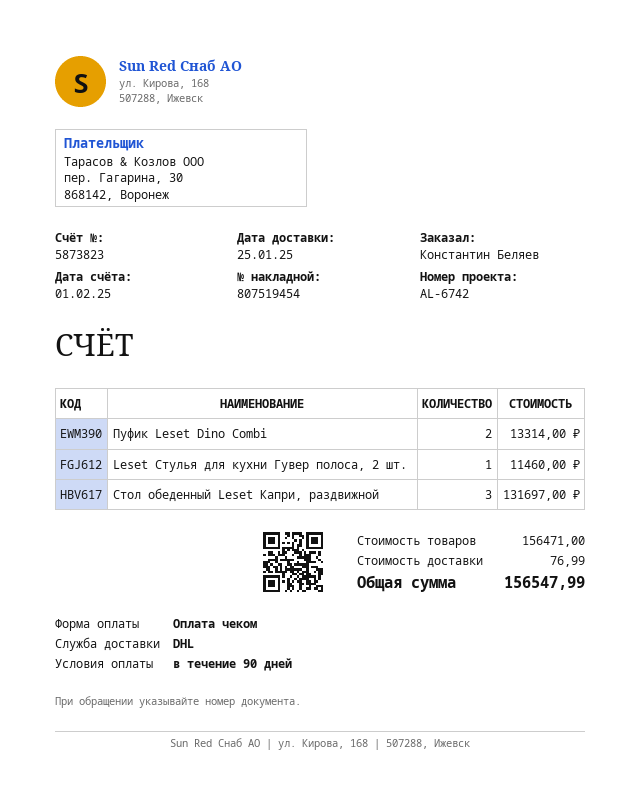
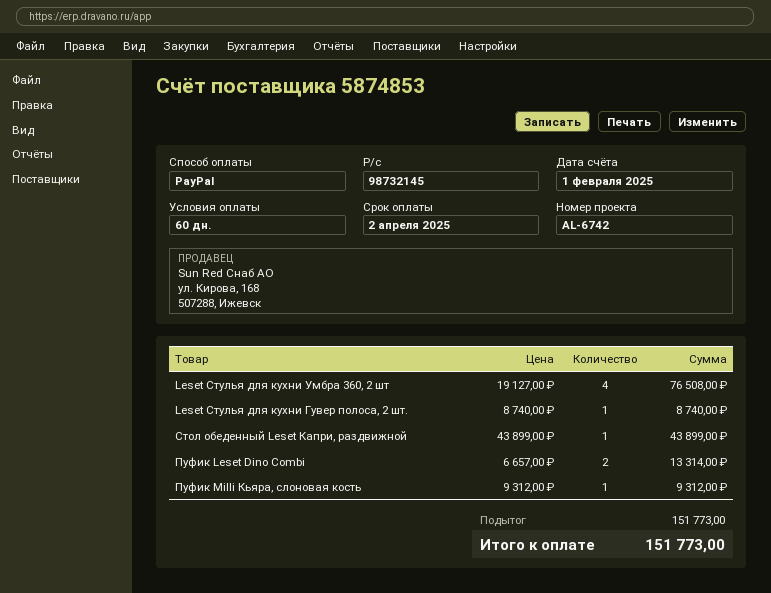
invoice number: 5873823 -> 5874853
payment terms: 90 days -> 60 days
payment method: cheque -> PayPal
Leset Стулья для кухни Гувер полоса, 2 шт.: 1 for 11460.00 -> 1 for 8740.00
Стол обеденный Leset Капри, раздвижной: 3 for 131697.00 -> 1 for 43899.00
Leset Стулья для кухни Умбра 360, 2 шт: none -> 4 for 76508.00
Пуфик Milli Кьяра, слоновая кость: none -> 1 for 9312.00
subtotal: 156471.00 -> 151773.00
shipping: 76.99 -> none
total: 156547.99 -> 151773.00

